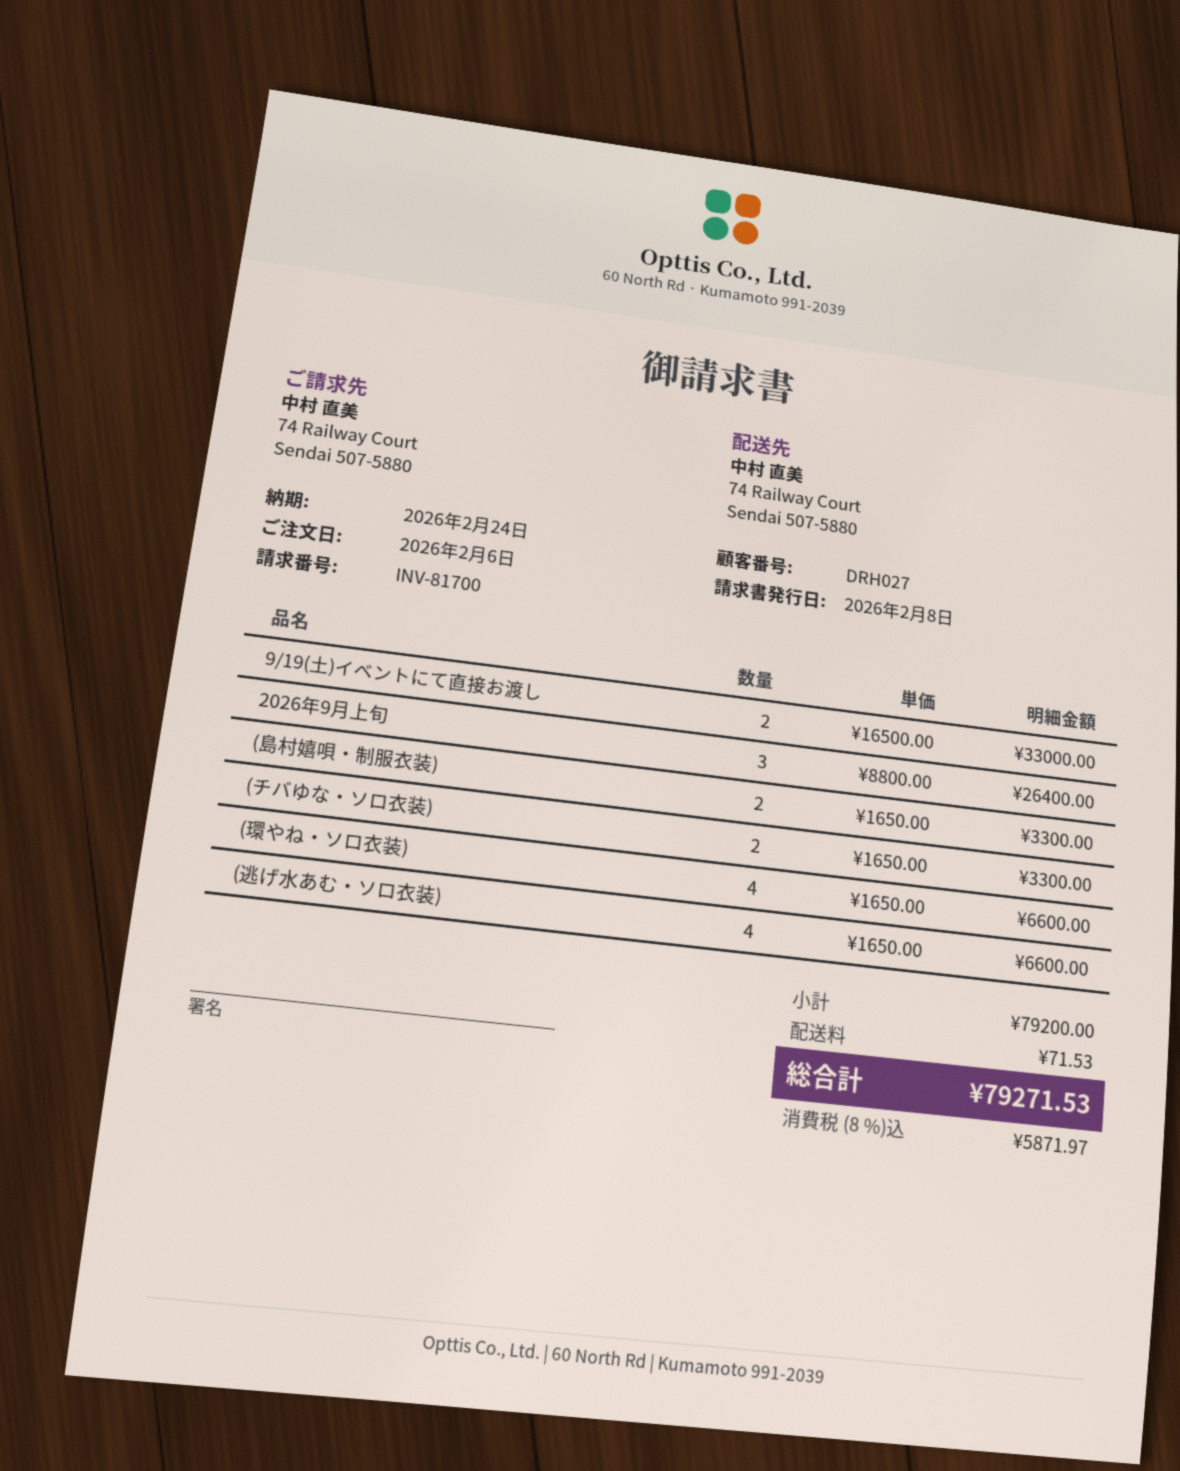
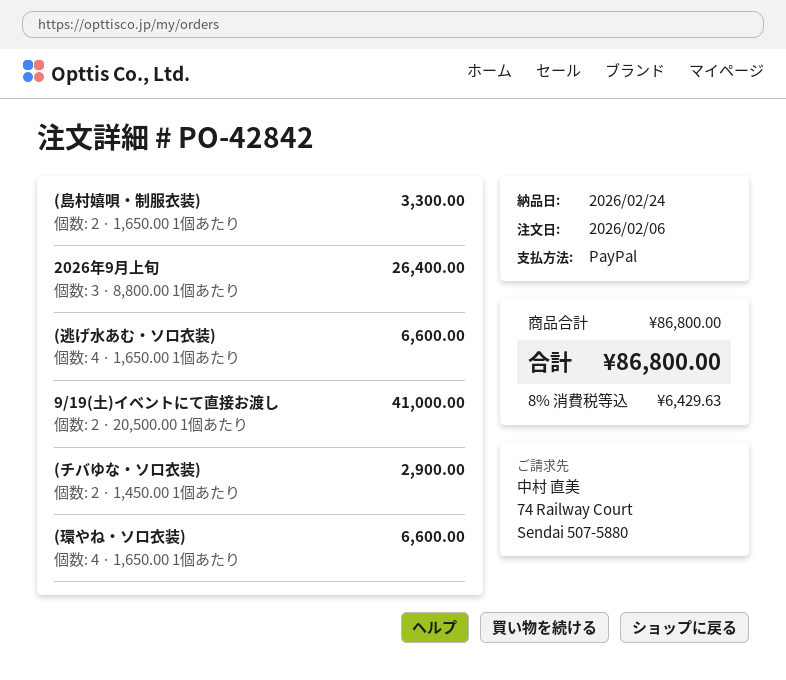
9/19(土)イベントにて直接お渡し: 2 x 16500.00 = 33000.00 -> 2 x 20500.00 = 41000.00
(チバゆな・ソロ衣装): 2 x 1650.00 = 3300.00 -> 2 x 1450.00 = 2900.00
subtotal: 79200.00 -> 86800.00
shipping: 71.53 -> none
tax: 8% = 5871.97 -> 8% = 6429.63
total: 79271.53 -> 86800.00

